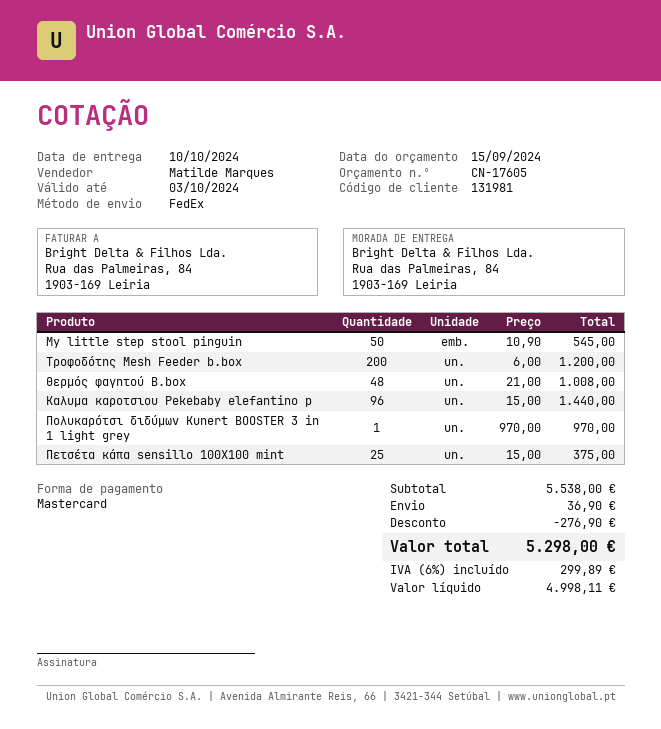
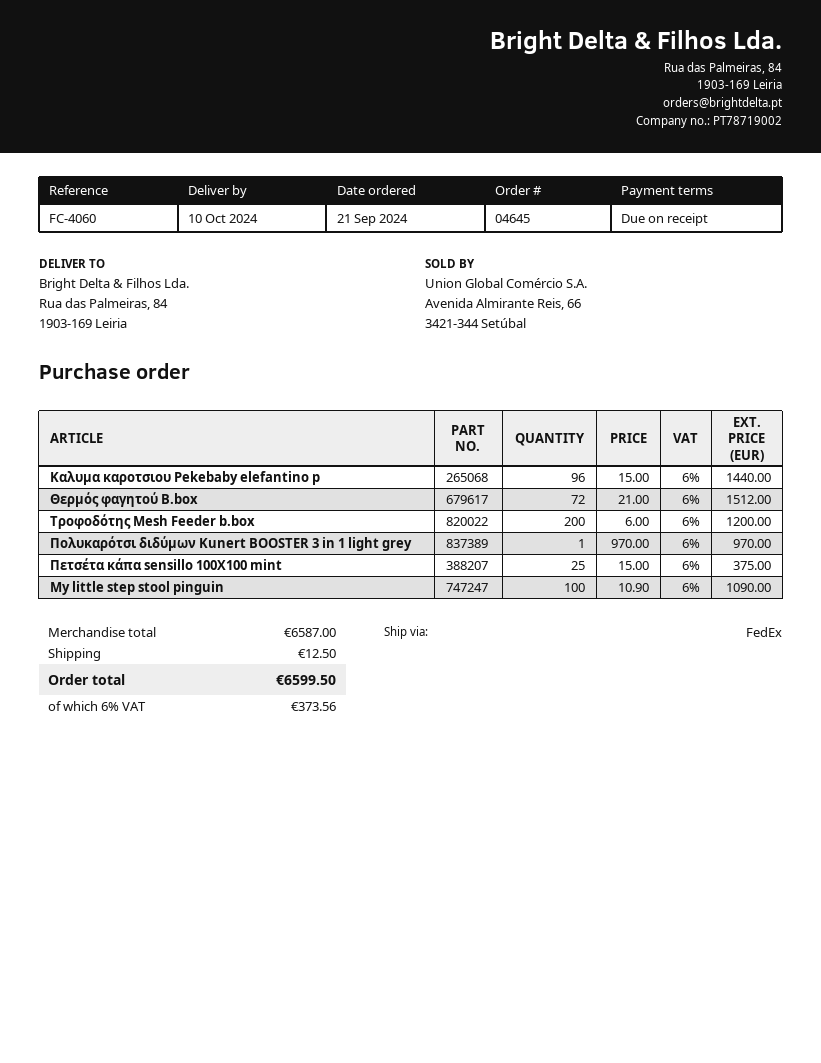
My little step stool pinguin: 50 x 10.90 = 545.00 -> 100 x 10.90 = 1090.00
Θερμός φαγητού B.box: 48 x 21.00 = 1008.00 -> 72 x 21.00 = 1512.00
subtotal: 5538.00 -> 6587.00
discount: 276.90 -> none
shipping: 36.90 -> 12.50
tax: 6% = 299.89 -> 6% = 373.56
total: 5298.00 -> 6599.50

